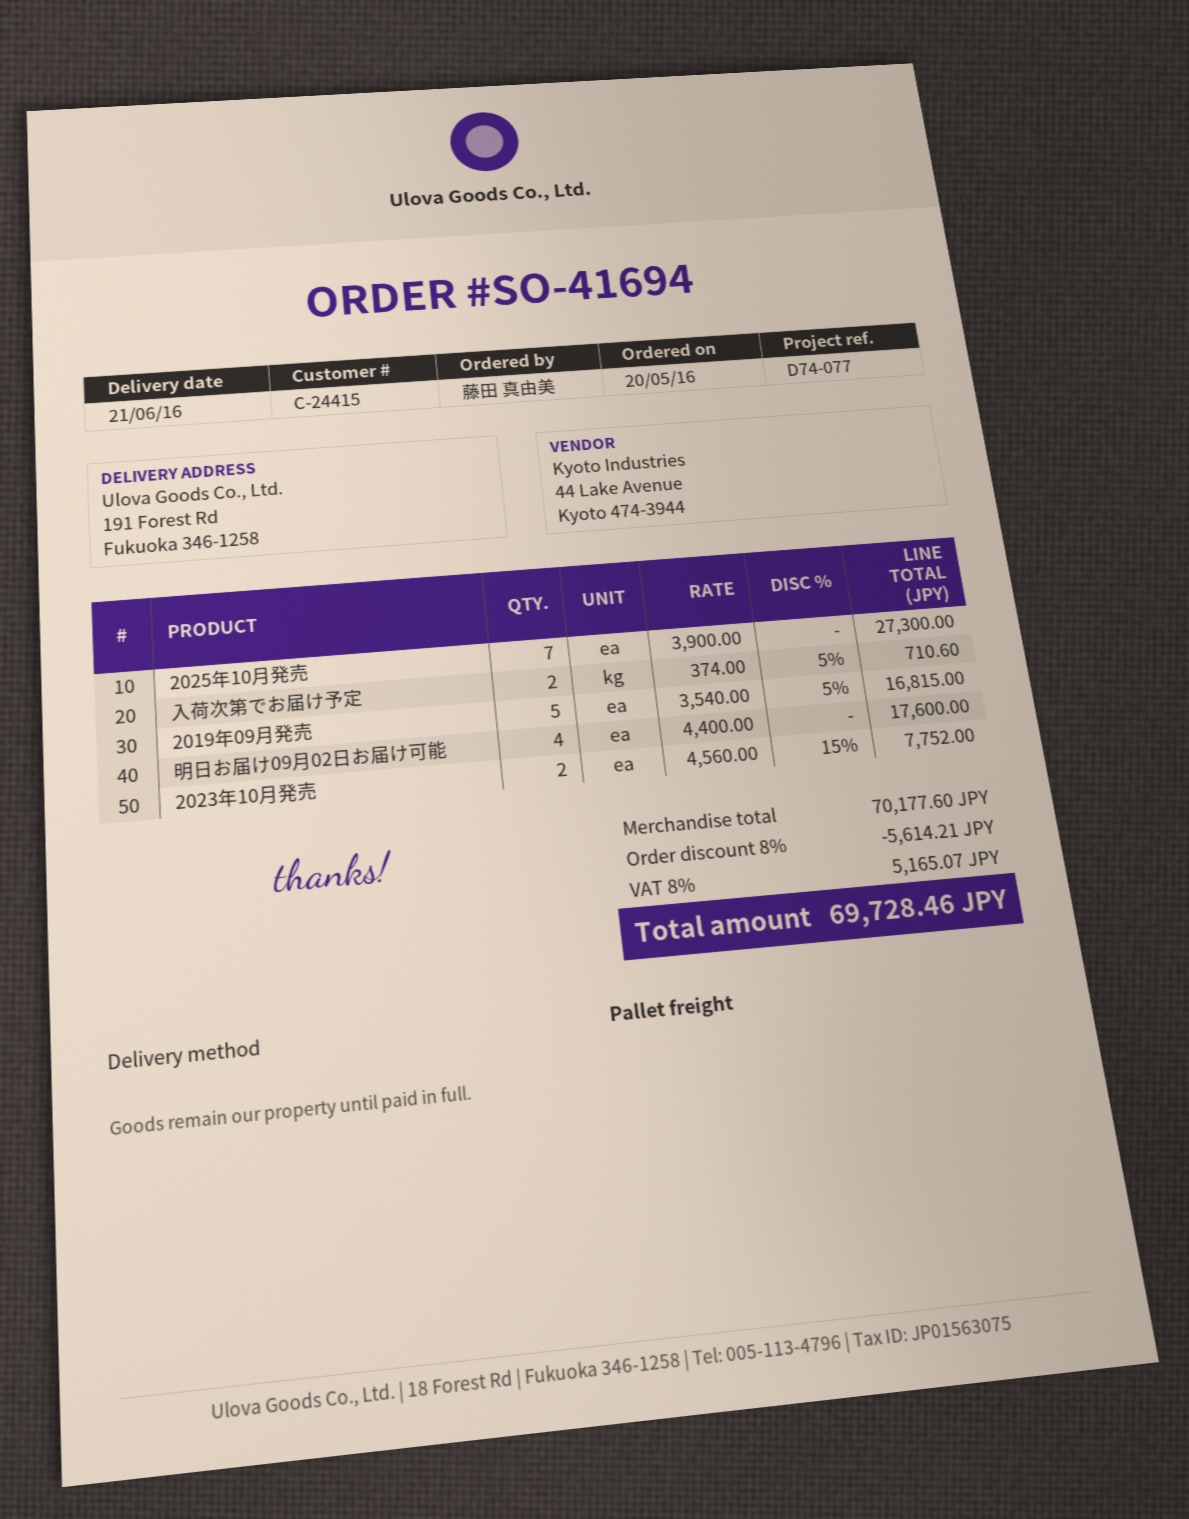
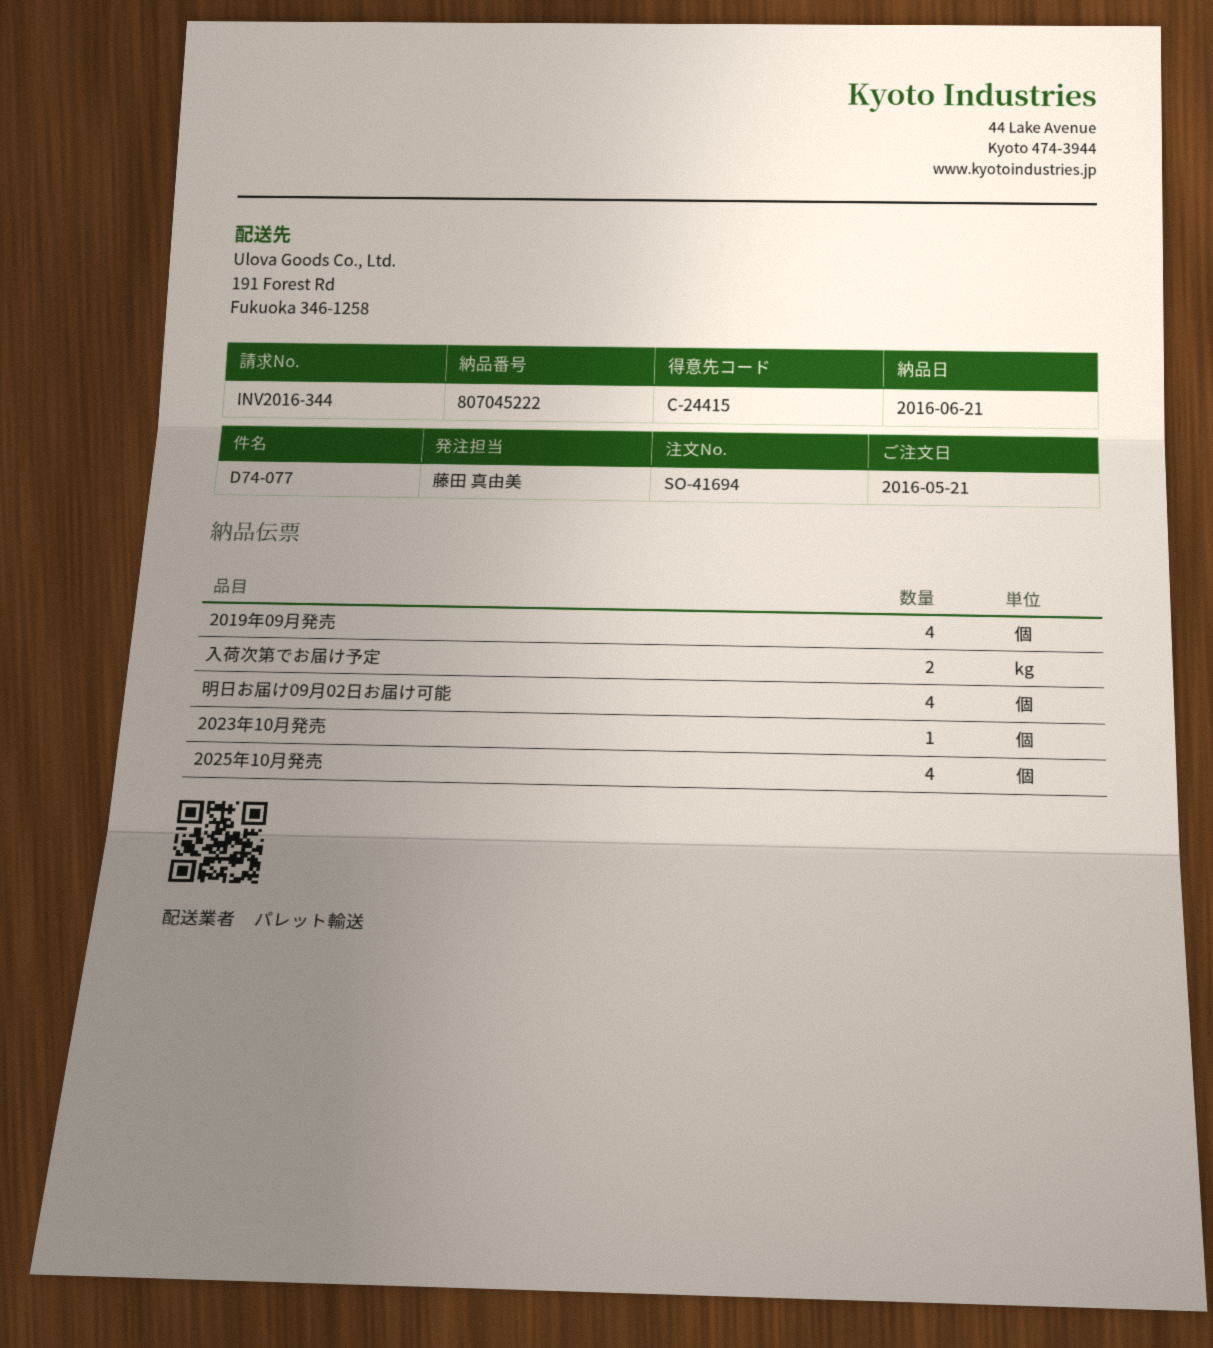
order date: 2016-05-20 -> 2016-05-21
2025年10月発売: 7 -> 4
2019年09月発売: 5 -> 4
2023年10月発売: 2 -> 1

